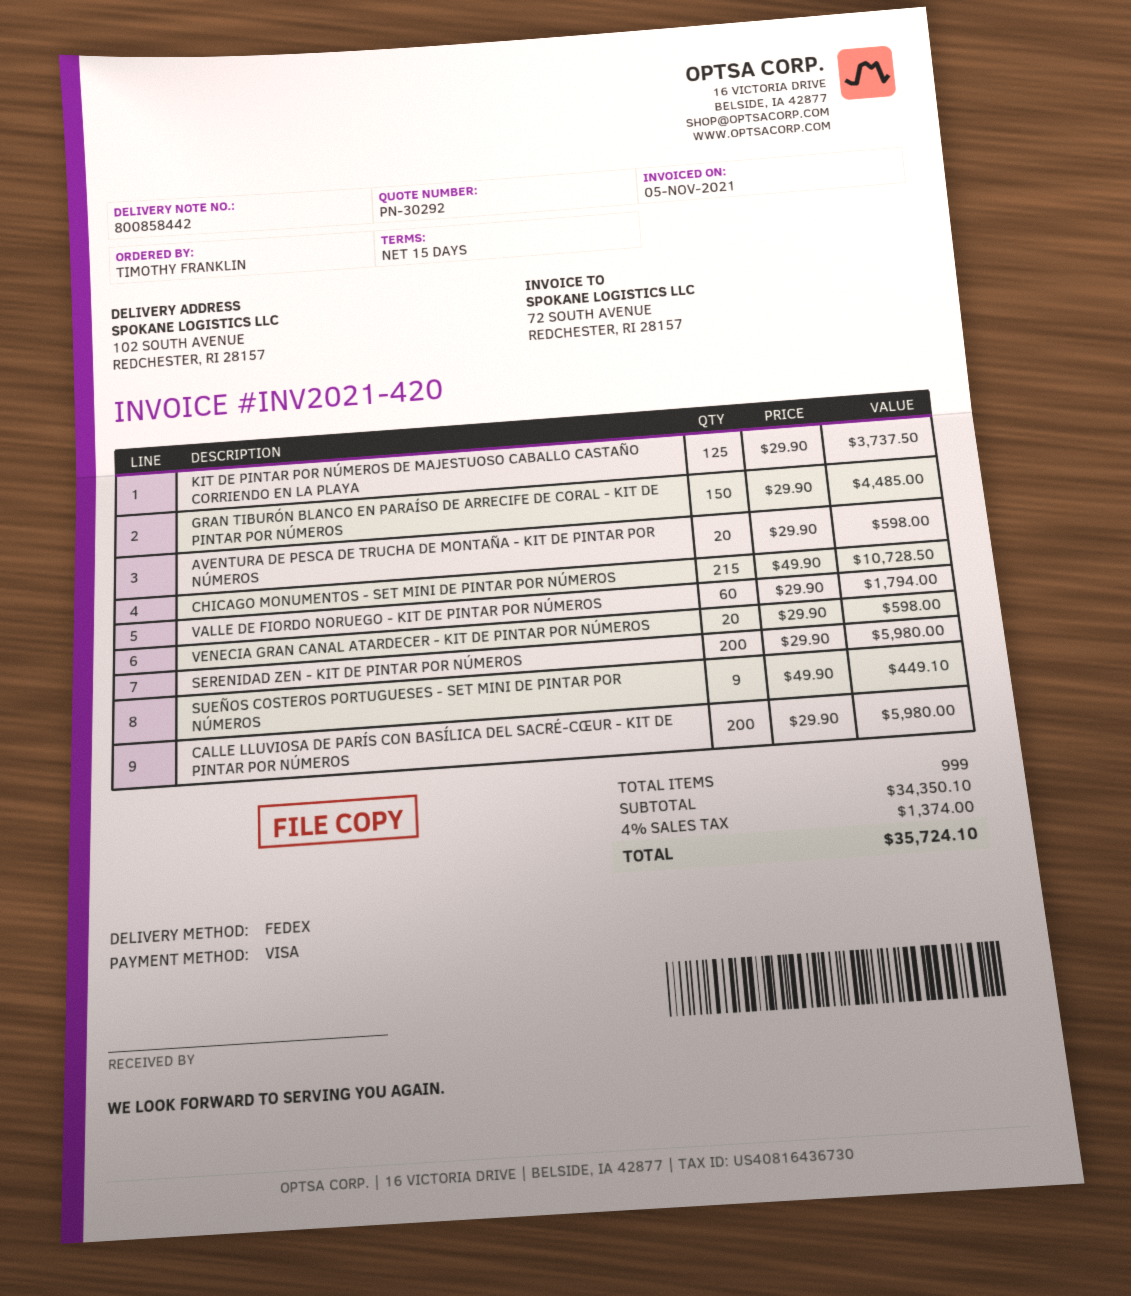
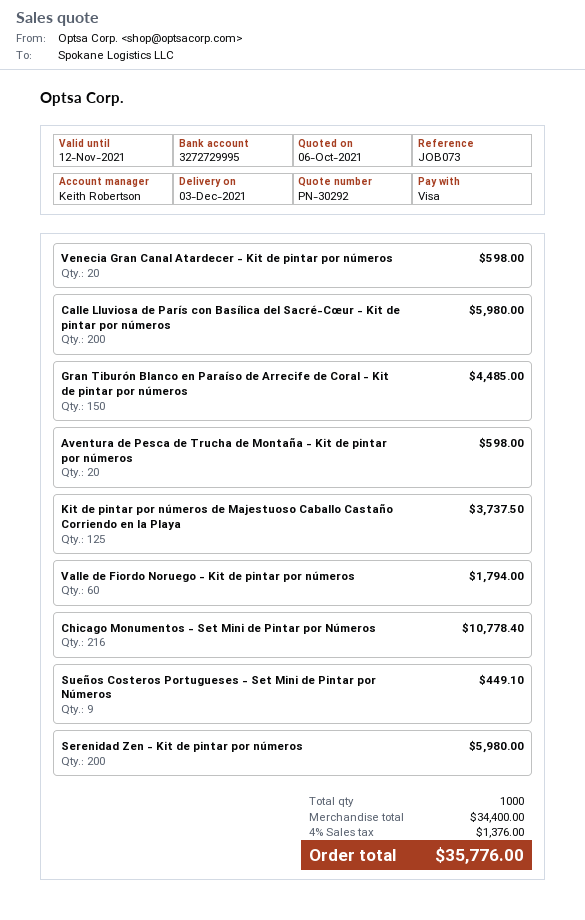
CHICAGO MONUMENTOS - SET MINI DE PINTAR POR NÚMEROS: 215 for 10728.50 -> 216 for 10778.40
total quantity: 999 -> 1000
subtotal: 34350.10 -> 34400.00
tax: 4% = 1374.00 -> 4% = 1376.00
total: 35724.10 -> 35776.00

